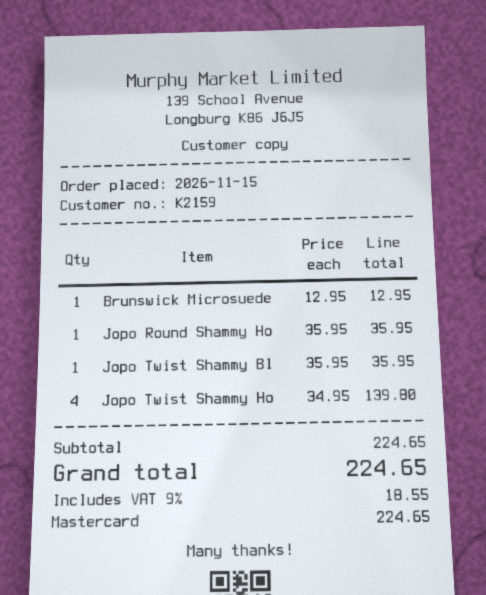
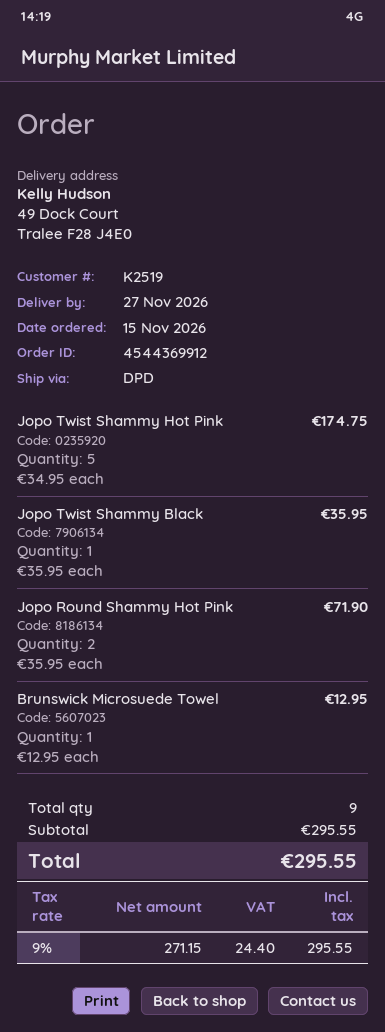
customer number: K2159 -> K2519
Jopo Round Shammy Ho: 1 x 35.95 = 35.95 -> 2 x 35.95 = 71.90
Jopo Twist Shammy Ho: 4 x 34.95 = 139.80 -> 5 x 34.95 = 174.75
subtotal: 224.65 -> 295.55
tax: 9% = 18.55 -> 9% = 24.40
total: 224.65 -> 295.55

